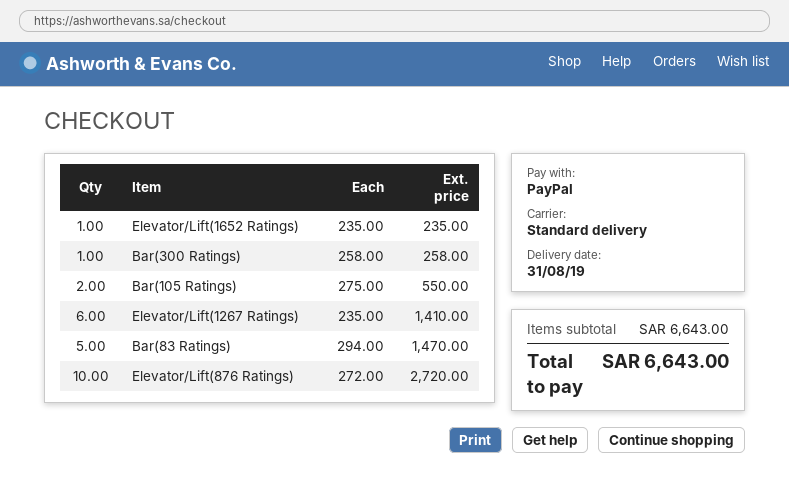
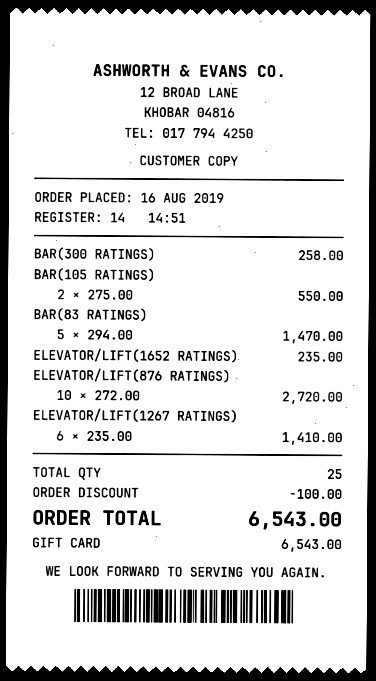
payment method: PayPal -> gift card
discount: none -> 100.00
total: 6643.00 -> 6543.00

